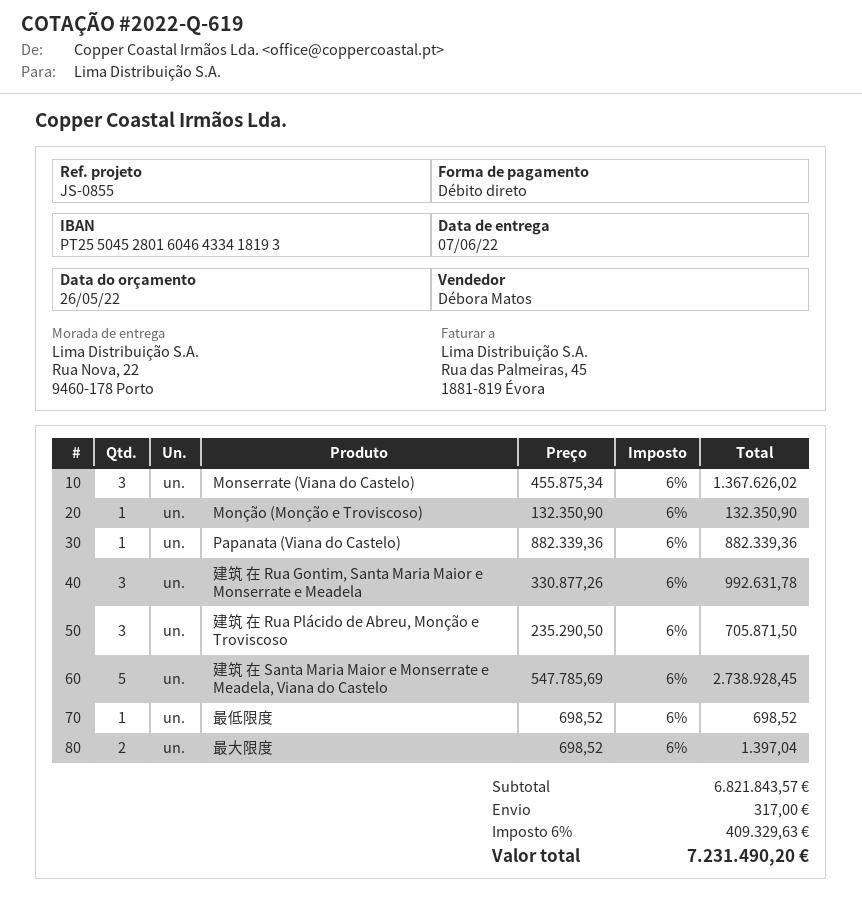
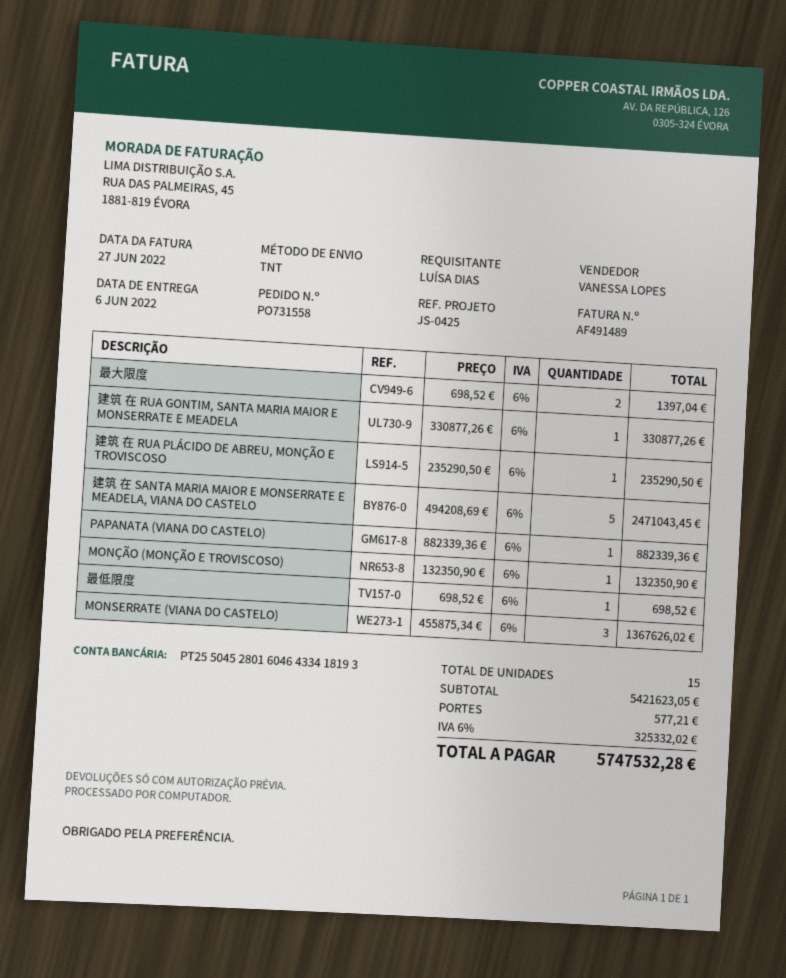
delivery date: 2022-06-07 -> 2022-06-06
reference: JS-0855 -> JS-0425
sales rep: Débora Matos -> VANESSA LOPES
建筑 在 Rua Gontim, Santa Maria Maior e Monserrate e Meadela: 3 x 330877.26 = 992631.78 -> 1 x 330877.26 = 330877.26
建筑 在 Rua Plácido de Abreu, Monção e Troviscoso: 3 x 235290.50 = 705871.50 -> 1 x 235290.50 = 235290.50
建筑 在 Santa Maria Maior e Monserrate e Meadela, Viana do Castelo: 5 x 547785.69 = 2738928.45 -> 5 x 494208.69 = 2471043.45
subtotal: 6821843.57 -> 5421623.05
shipping: 317.00 -> 577.21
tax: 6% = 409329.63 -> 6% = 325332.02
total: 7231490.20 -> 5747532.28

